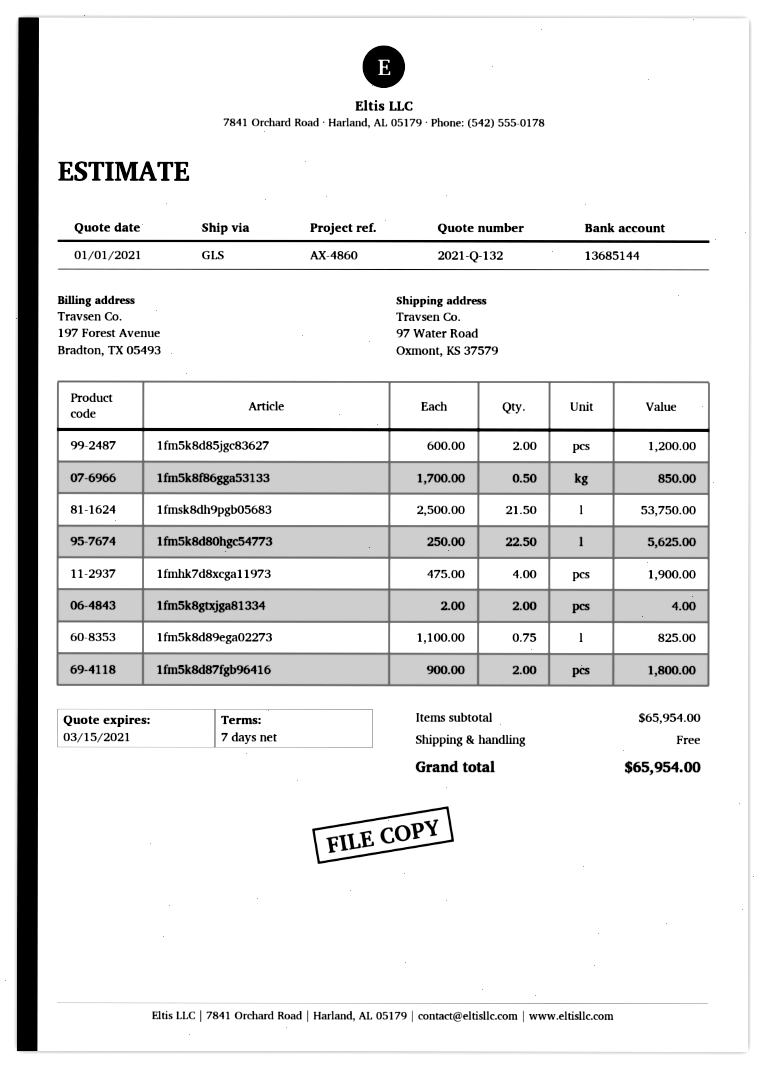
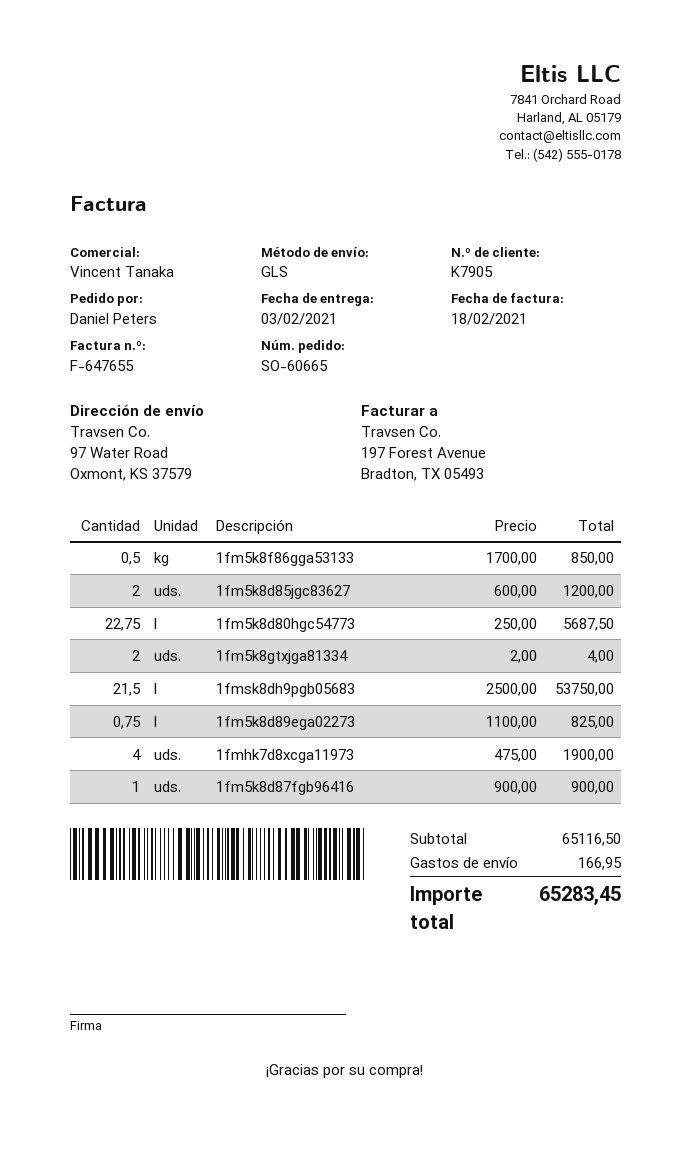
1fm5k8d80hgc54773: 22.5 x 250.00 = 5625.00 -> 22.75 x 250.00 = 5687.50
1fm5k8d87fgb96416: 2 x 900.00 = 1800.00 -> 1 x 900.00 = 900.00
subtotal: 65954.00 -> 65116.50
shipping: 0.00 -> 166.95
total: 65954.00 -> 65283.45

